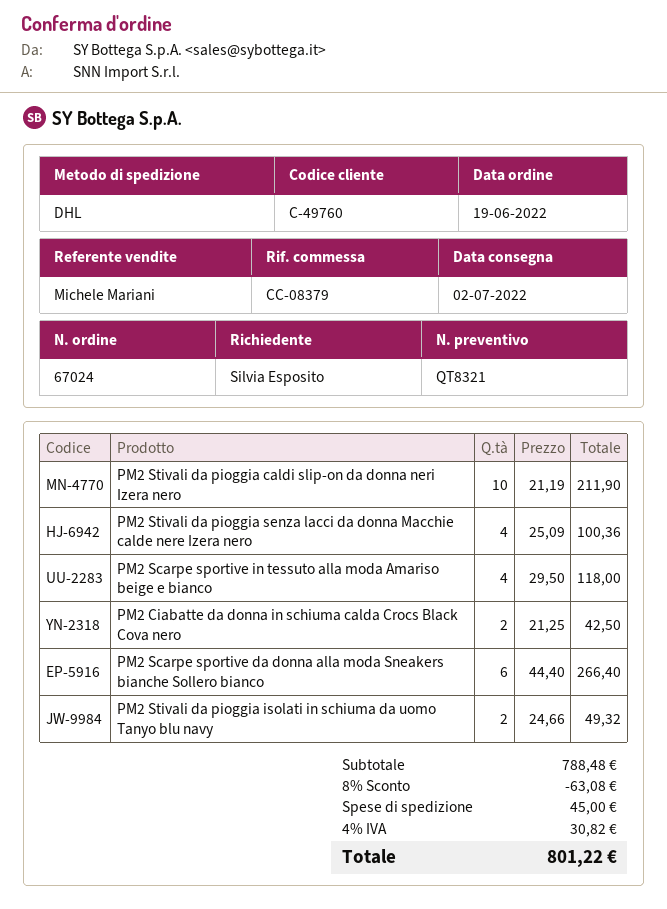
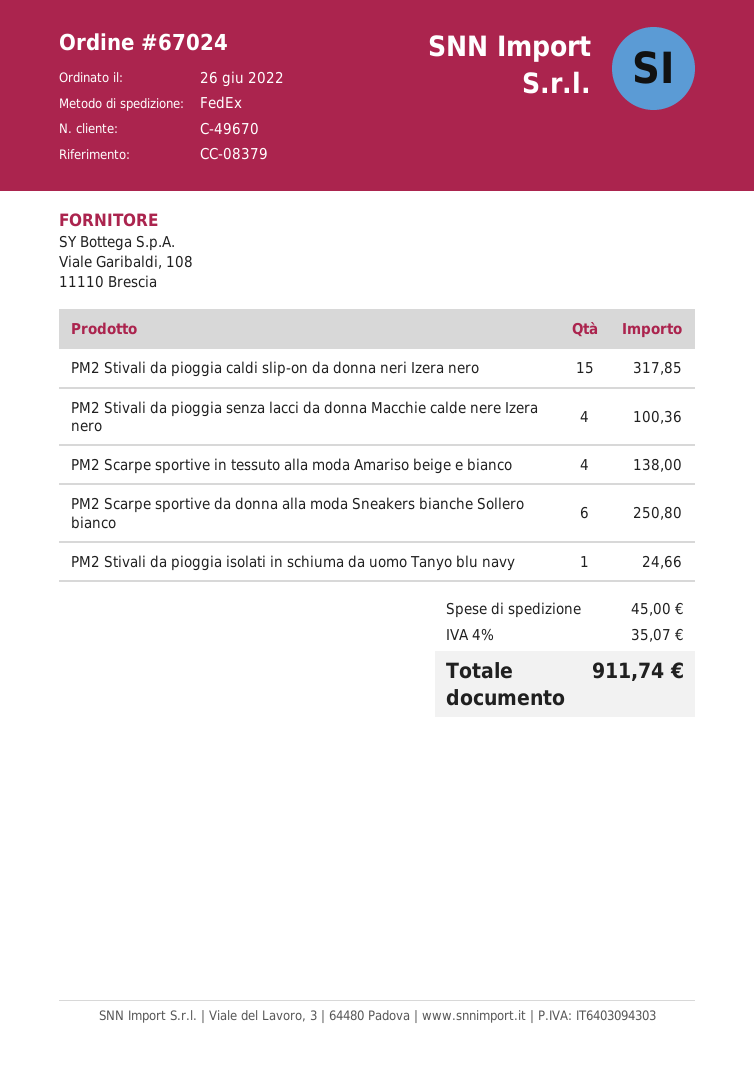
order date: 2022-06-19 -> 2022-06-26
customer number: C-49760 -> C-49670
shipping method: DHL -> FedEx
PM2 Stivali da pioggia caldi slip-on da donna neri Izera nero: 10 for 211.90 -> 15 for 317.85
PM2 Scarpe sportive in tessuto alla moda Amariso beige e bianco: 4 for 118.00 -> 4 for 138.00
PM2 Ciabatte da donna in schiuma calda Crocs Black Cova nero: 2 for 42.50 -> none
PM2 Scarpe sportive da donna alla moda Sneakers bianche Sollero bianco: 6 for 266.40 -> 6 for 250.80
PM2 Stivali da pioggia isolati in schiuma da uomo Tanyo blu navy: 2 for 49.32 -> 1 for 24.66
discount: 8% = 63.08 -> none
tax: 4% = 30.82 -> 4% = 35.07
total: 801.22 -> 911.74

